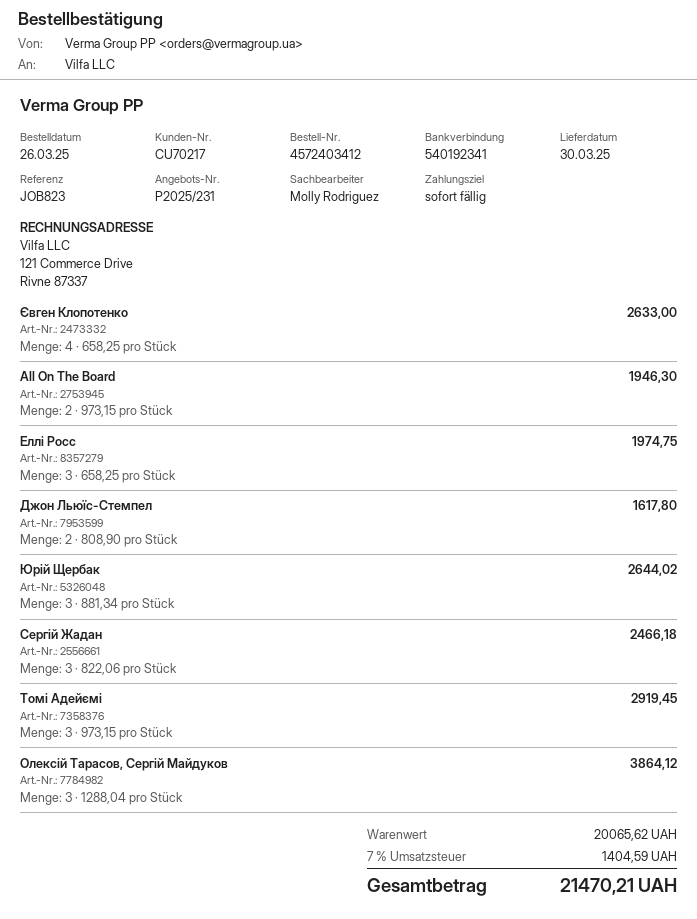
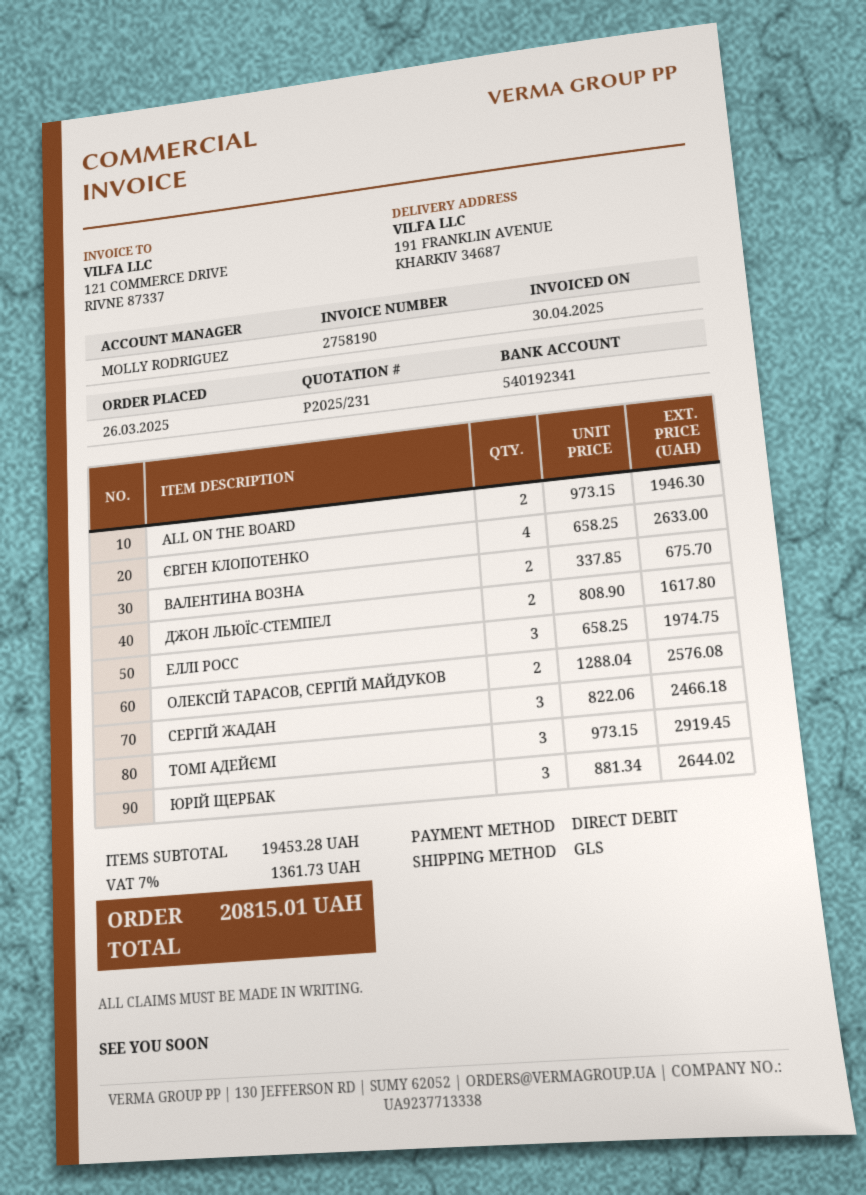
Олексій Тарасов, Сергій Майдуков: 3 x 1288.04 = 3864.12 -> 2 x 1288.04 = 2576.08
ВАЛЕНТИНА ВОЗНА: none -> 2 x 337.85 = 675.70
subtotal: 20065.62 -> 19453.28
tax: 7% = 1404.59 -> 7% = 1361.73
total: 21470.21 -> 20815.01

